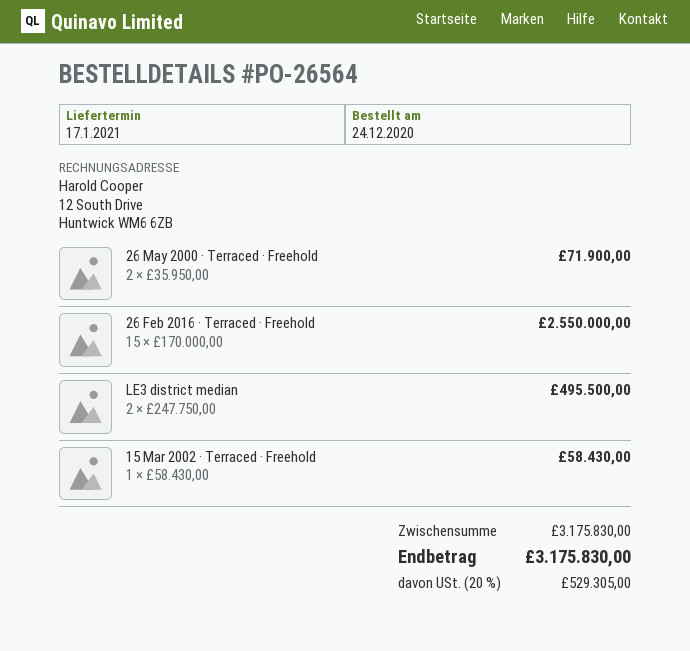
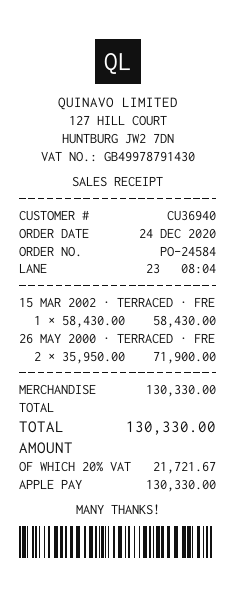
order number: PO-26564 -> PO-24584
26 Feb 2016 · Terraced · Freehold: 15 x 170000.00 = 2550000.00 -> none
LE3 district median: 2 x 247750.00 = 495500.00 -> none
subtotal: 3175830.00 -> 130330.00
tax: 20% = 529305.00 -> 20% = 21721.67
total: 3175830.00 -> 130330.00

